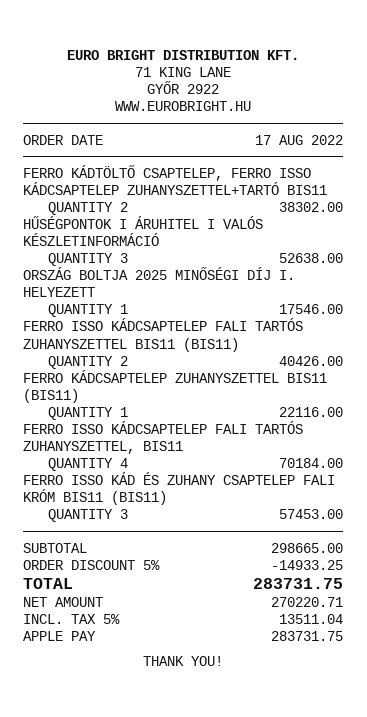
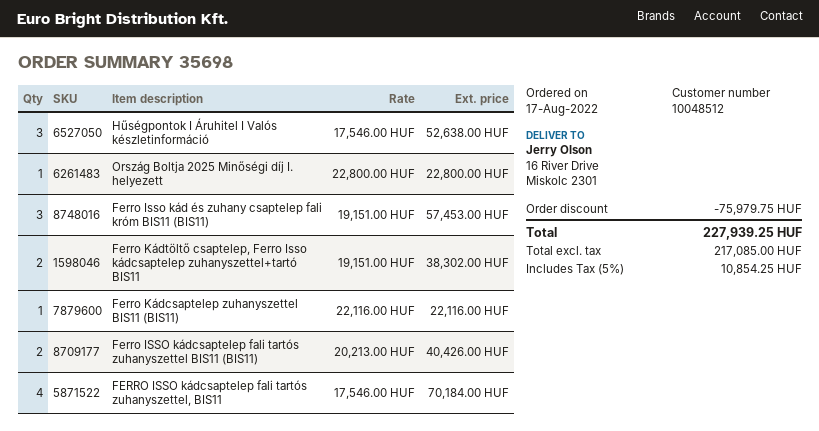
ORSZÁG BOLTJA 2025 MINŐSÉGI DÍJ I. HELYEZETT: 1 for 17546.00 -> 1 for 22800.00
discount: 14933.25 -> 75979.75
net: 270220.71 -> 217085.00
tax: 5% = 13511.04 -> 5% = 10854.25
total: 283731.75 -> 227939.25

